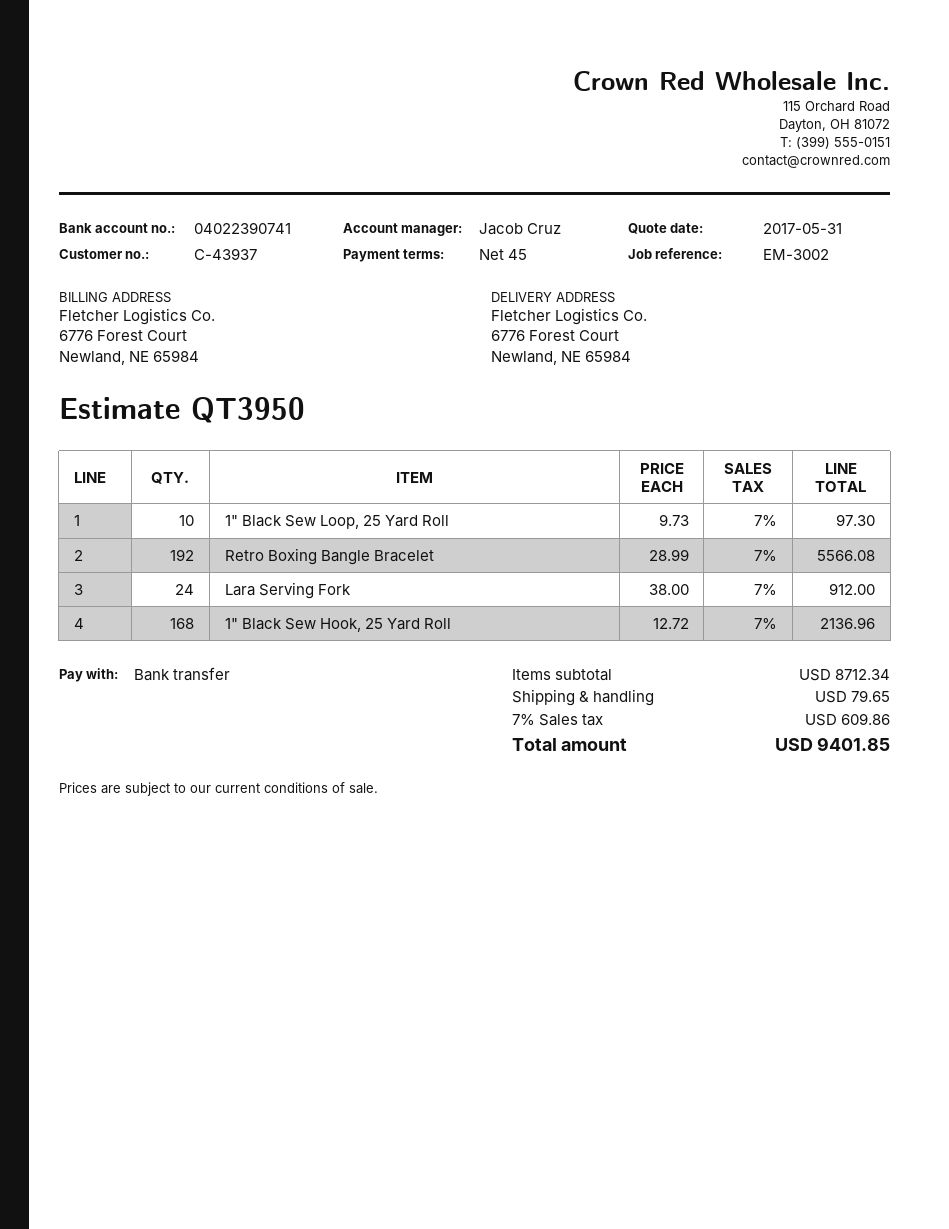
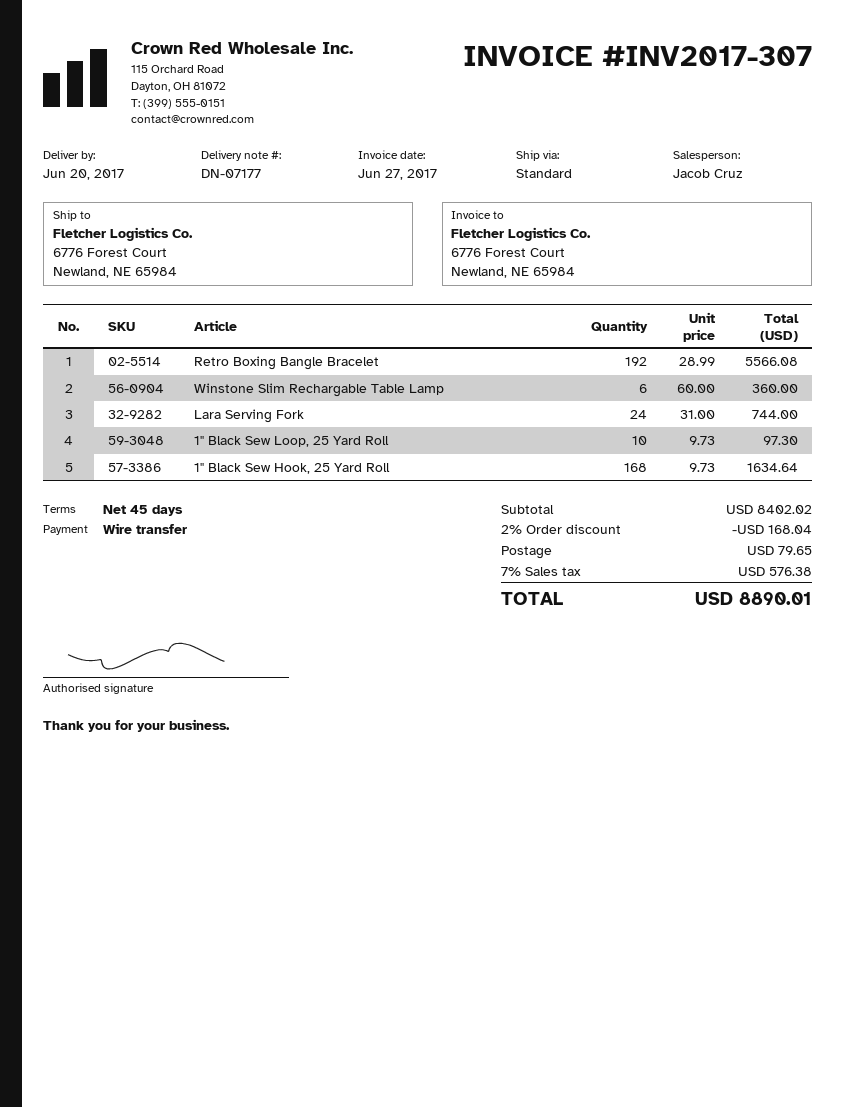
Lara Serving Fork: 24 x 38.00 = 912.00 -> 24 x 31.00 = 744.00
1" Black Sew Hook, 25 Yard Roll: 168 x 12.72 = 2136.96 -> 168 x 9.73 = 1634.64
Winstone Slim Rechargable Table Lamp: none -> 6 x 60.00 = 360.00
subtotal: 8712.34 -> 8402.02
discount: none -> 2% = 168.04
tax: 7% = 609.86 -> 7% = 576.38
total: 9401.85 -> 8890.01

